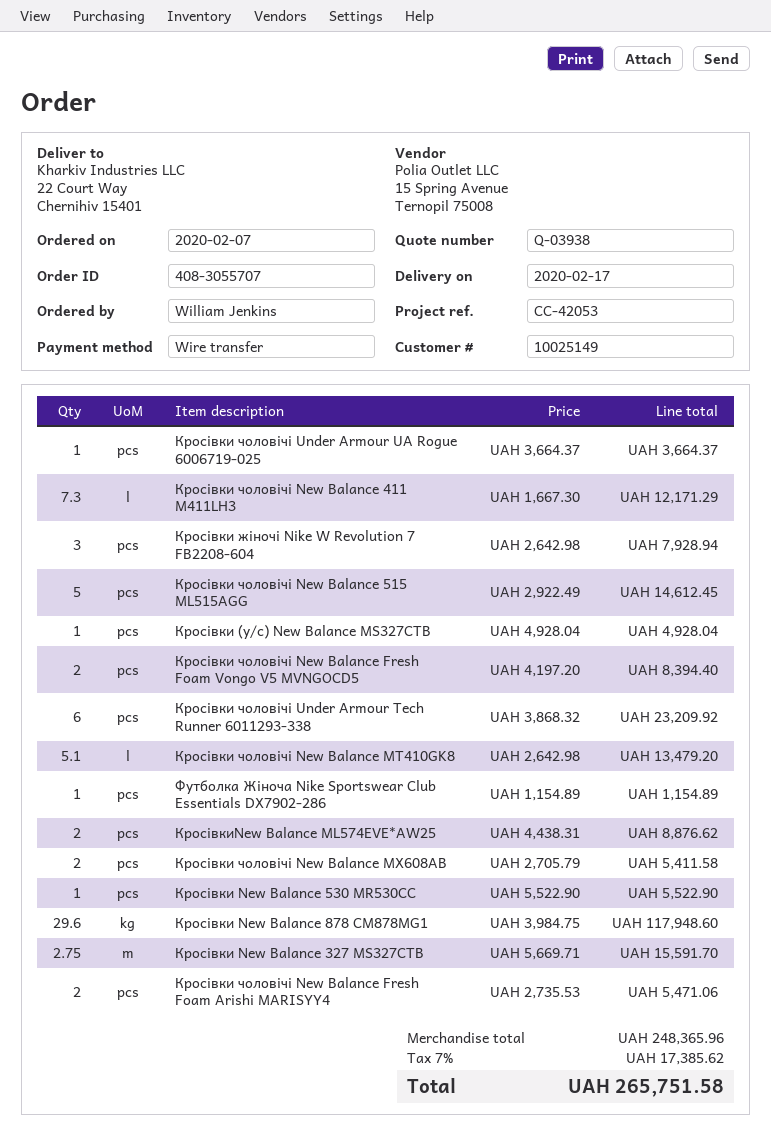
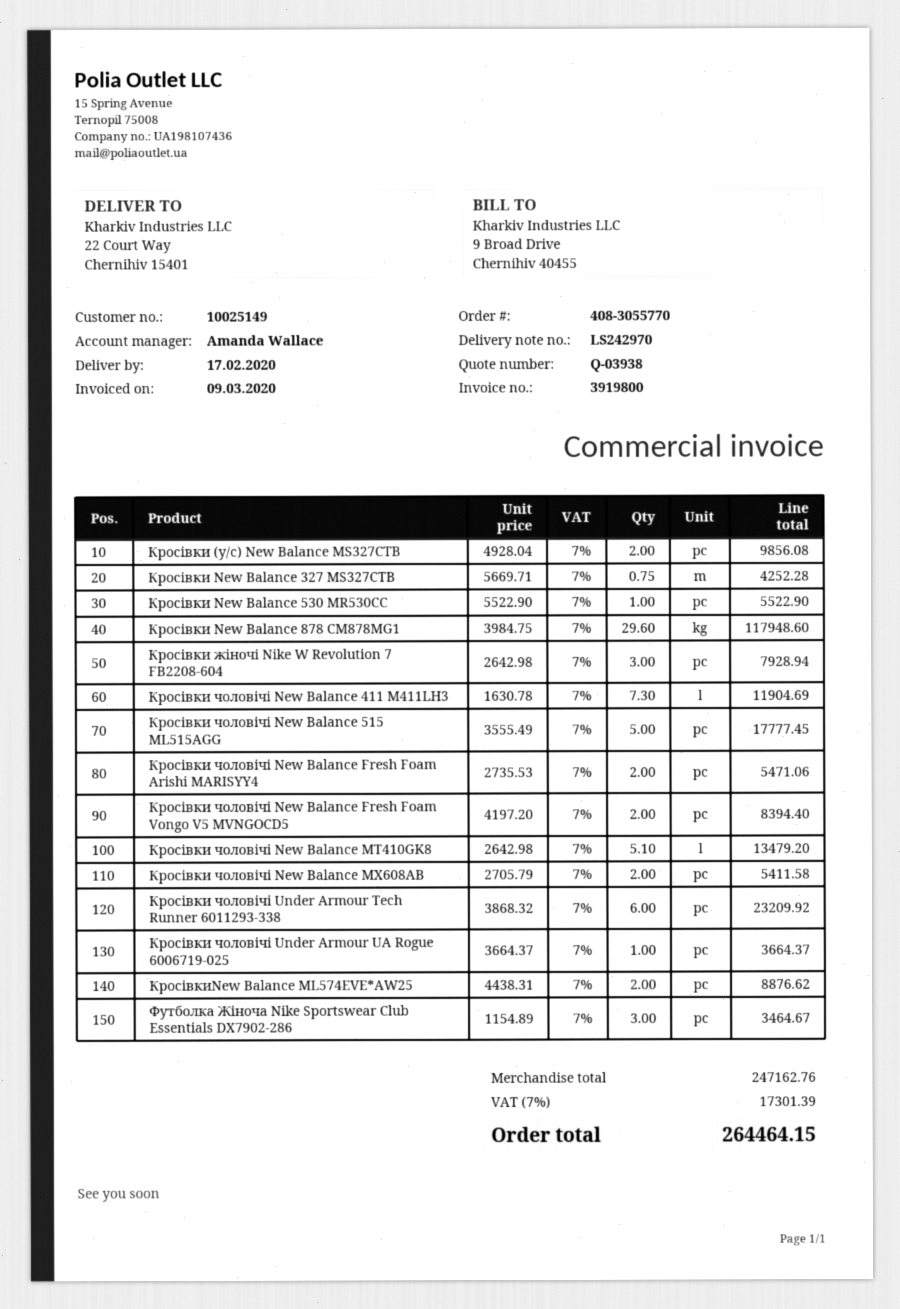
order number: 408-3055707 -> 408-3055770
Кросівки чоловічі New Balance 411 M411LH3: 7.3 x 1667.30 = 12171.29 -> 7.3 x 1630.78 = 11904.69
Кросівки чоловічі New Balance 515 ML515AGG: 5 x 2922.49 = 14612.45 -> 5 x 3555.49 = 17777.45
Кросівки (у/с) New Balance MS327CTB: 1 x 4928.04 = 4928.04 -> 2 x 4928.04 = 9856.08
Футболка Жіноча Nike Sportswear Club Essentials DX7902-286: 1 x 1154.89 = 1154.89 -> 3 x 1154.89 = 3464.67
Кросівки New Balance 327 MS327CTB: 2.75 x 5669.71 = 15591.70 -> 0.75 x 5669.71 = 4252.28
subtotal: 248365.96 -> 247162.76
tax: 7% = 17385.62 -> 7% = 17301.39
total: 265751.58 -> 264464.15

